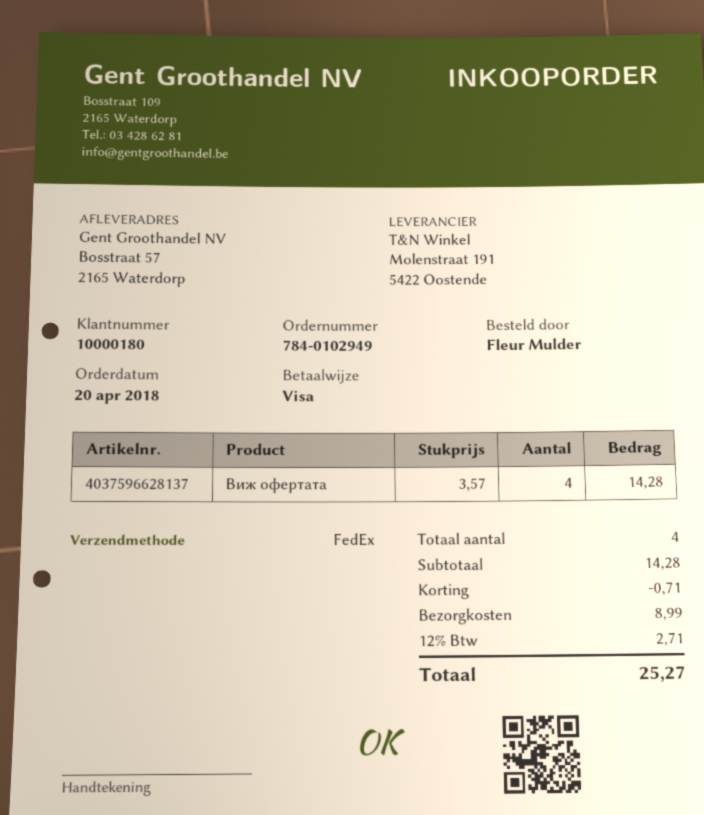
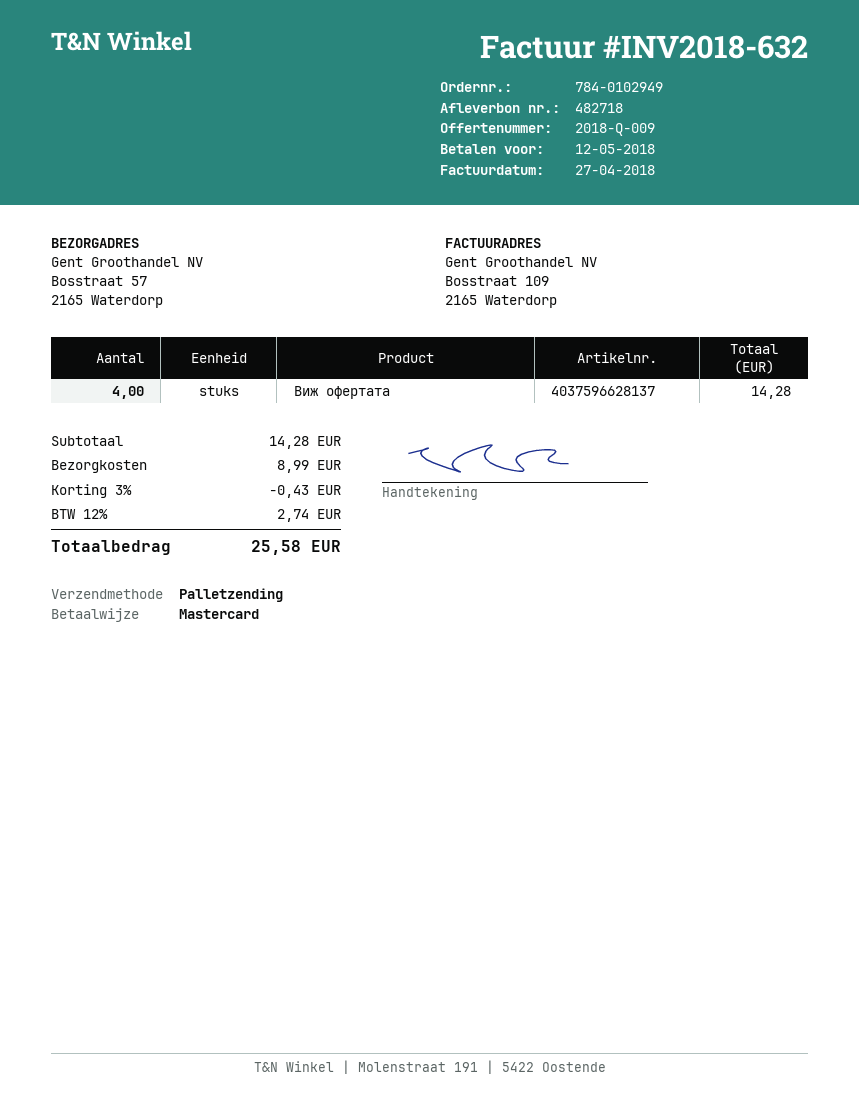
payment method: Visa -> Mastercard
shipping method: FedEx -> pallet freight
discount: 0.71 -> 0.43
tax: 12% = 2.71 -> 12% = 2.74
total: 25.27 -> 25.58

